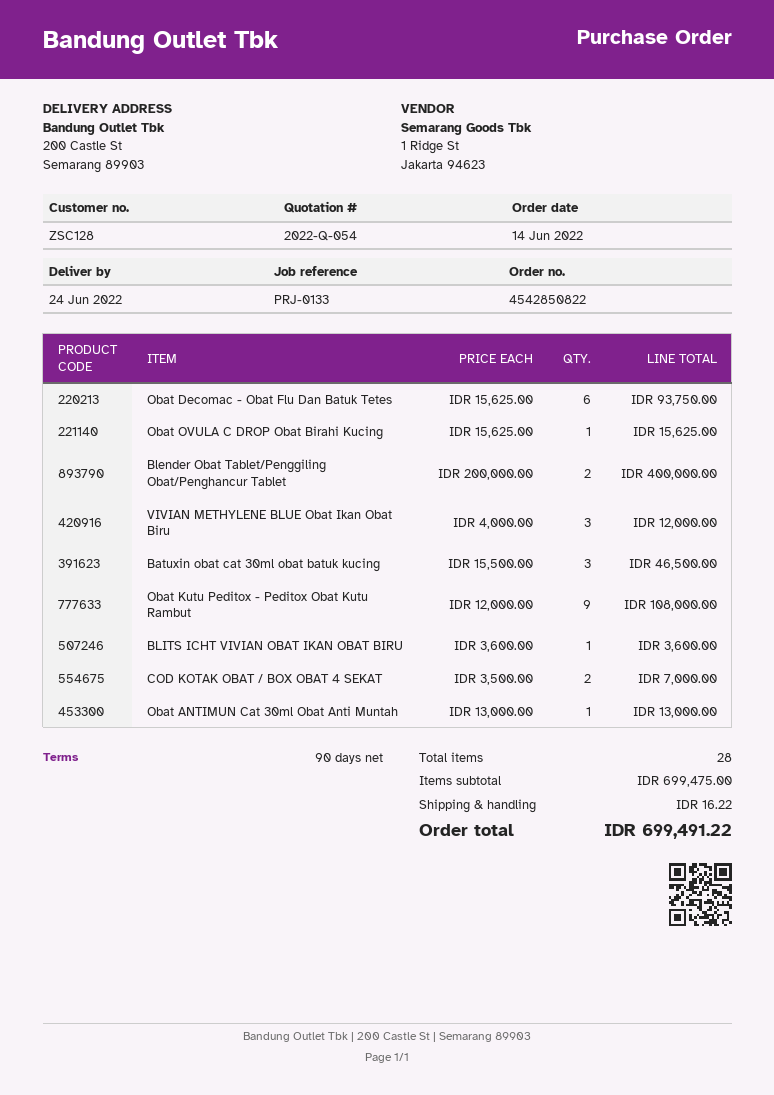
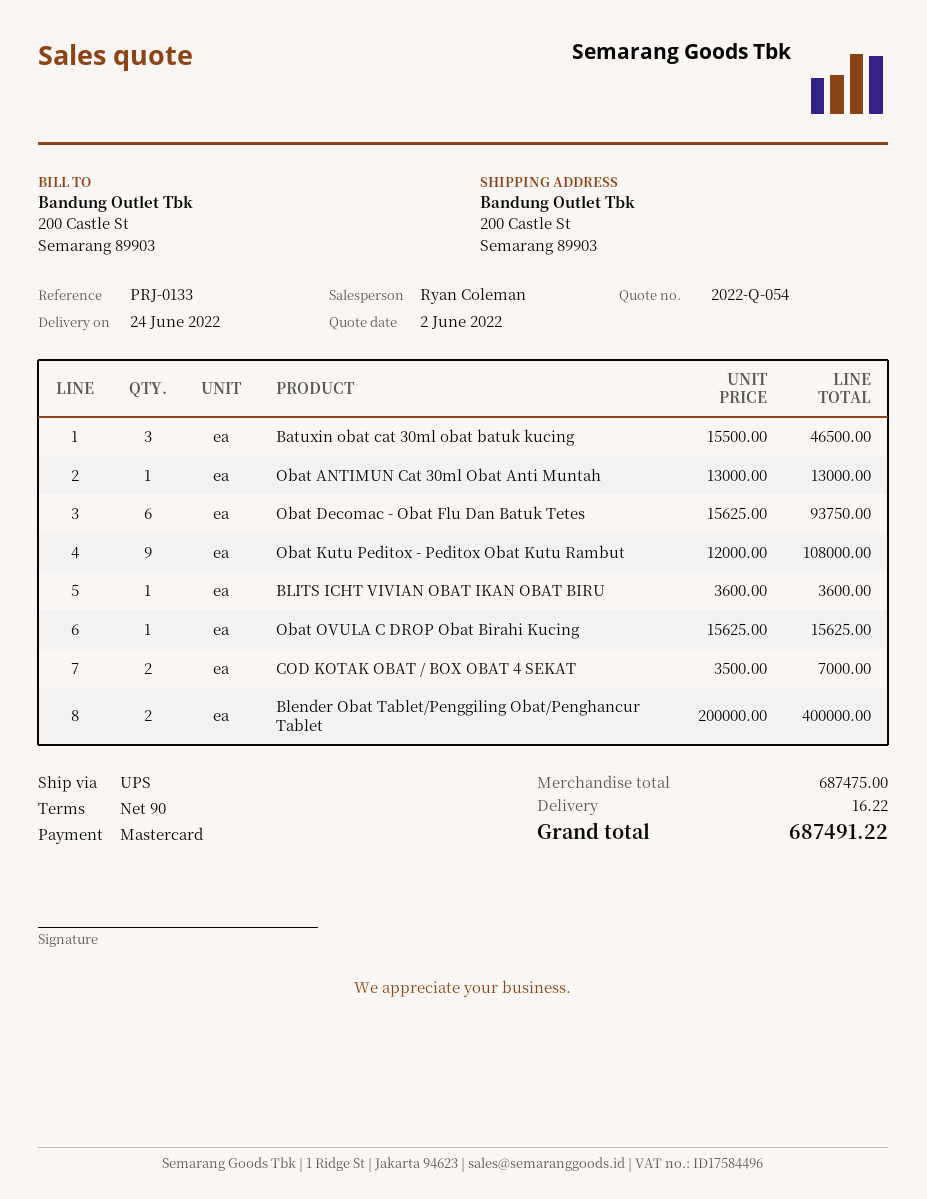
VIVIAN METHYLENE BLUE Obat Ikan Obat Biru: 3 x 4000.00 = 12000.00 -> none
subtotal: 699475.00 -> 687475.00
total: 699491.22 -> 687491.22

